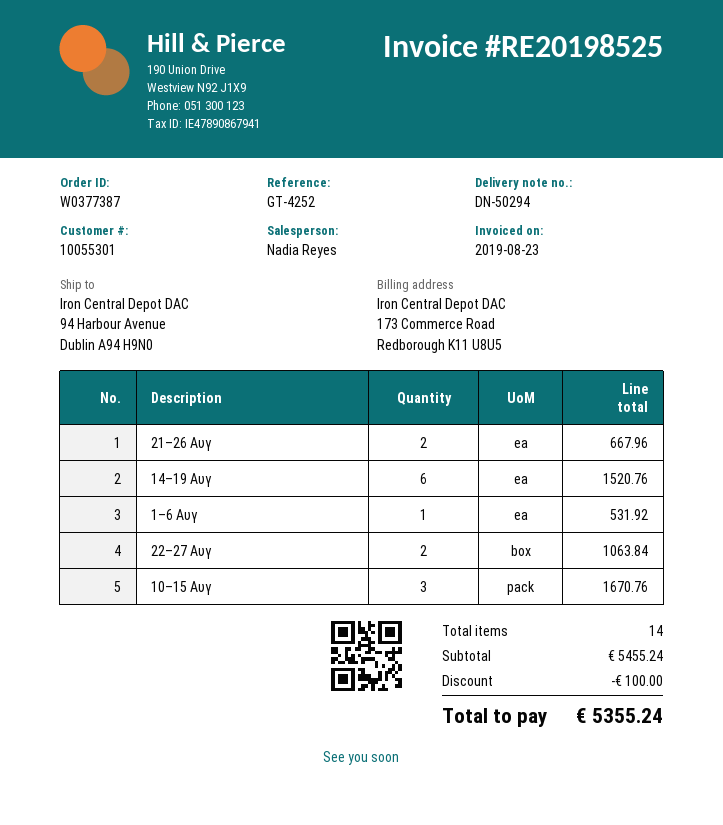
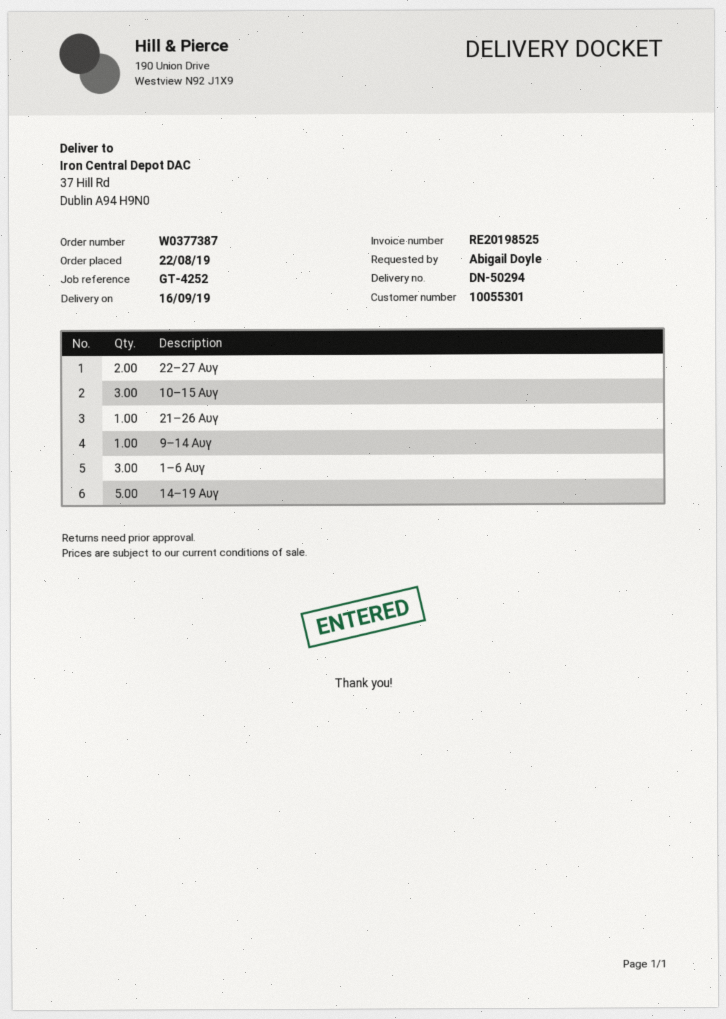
ship to: 94 Harbour Avenue, Dublin A94 H9N0 -> 37 Hill Rd, Dublin A94 H9N0
21–26 Αυγ: 2 -> 1
14–19 Αυγ: 6 -> 5
1–6 Αυγ: 1 -> 3
9–14 Αυγ: none -> 1

